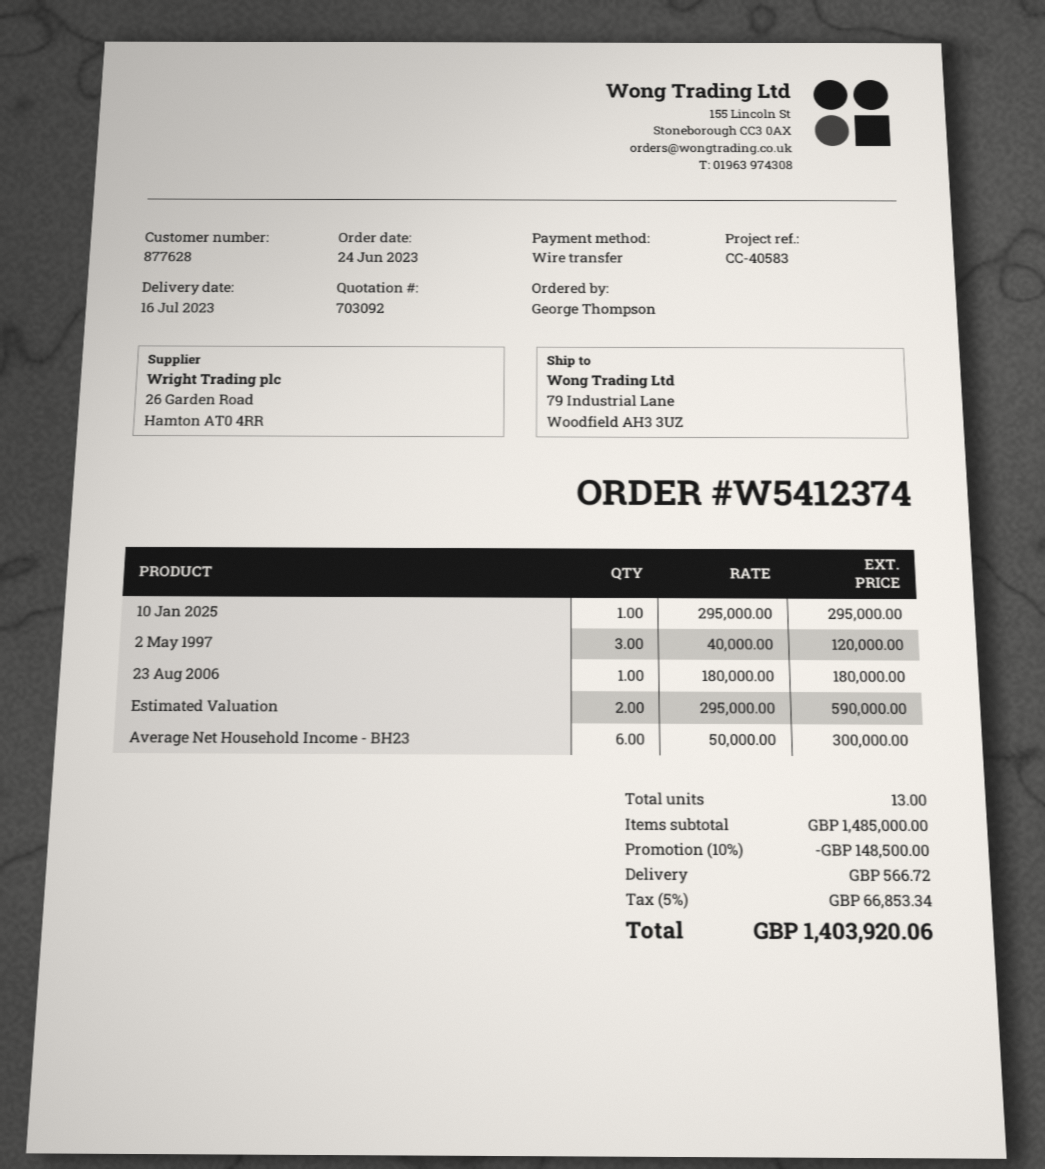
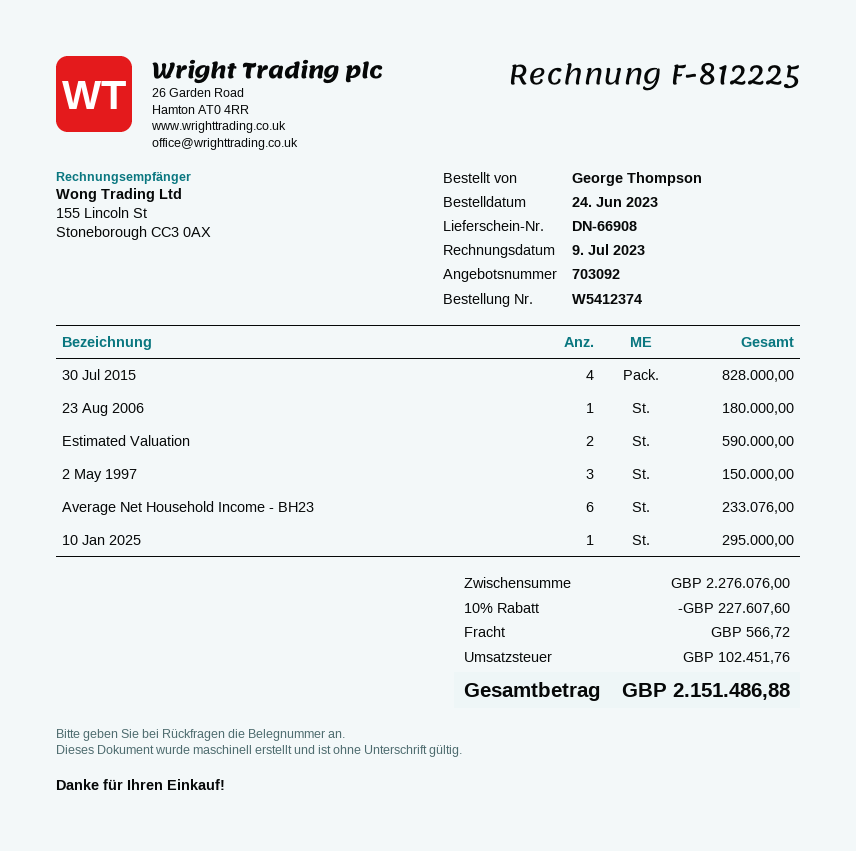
2 May 1997: 3 for 120000.00 -> 3 for 150000.00
Average Net Household Income - BH23: 6 for 300000.00 -> 6 for 233076.00
30 Jul 2015: none -> 4 for 828000.00
subtotal: 1485000.00 -> 2276076.00
discount: 10% = 148500.00 -> 10% = 227607.60
tax: 66853.34 -> 102451.76
total: 1403920.06 -> 2151486.88

